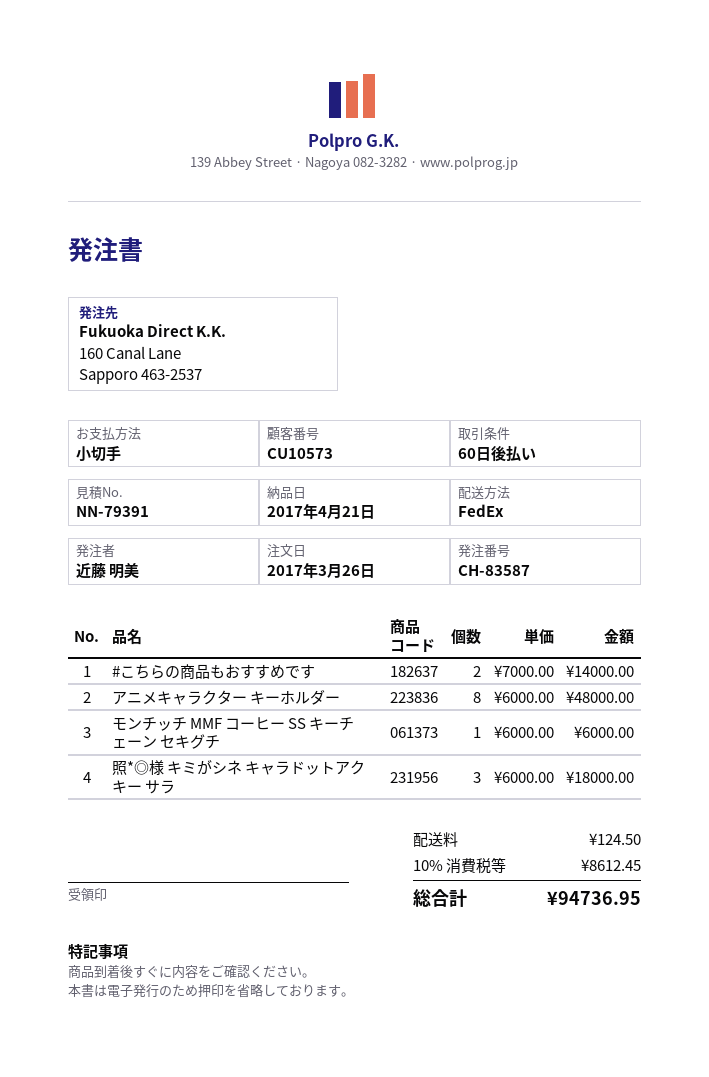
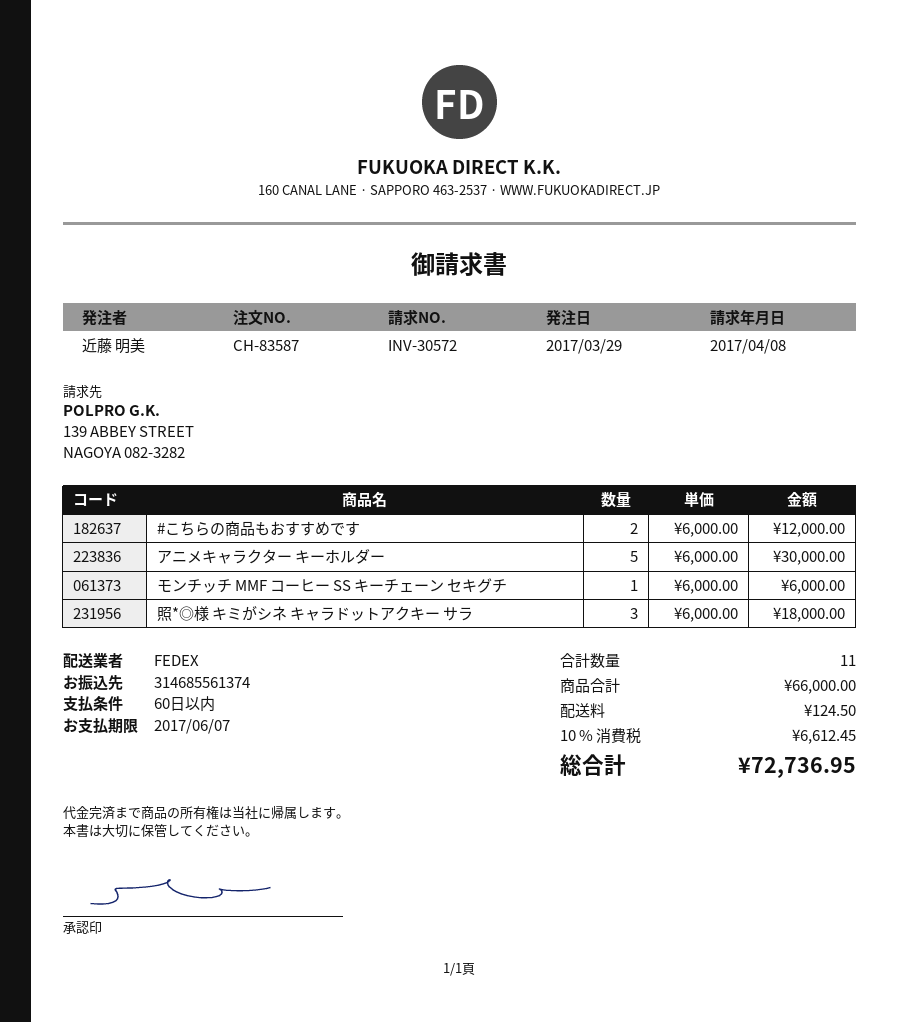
order date: 2017-03-26 -> 2017-03-29
#こちらの商品もおすすめです: 2 x 7000.00 = 14000.00 -> 2 x 6000.00 = 12000.00
アニメキャラクター キーホルダー: 8 x 6000.00 = 48000.00 -> 5 x 6000.00 = 30000.00
tax: 10% = 8612.45 -> 10% = 6612.45
total: 94736.95 -> 72736.95

